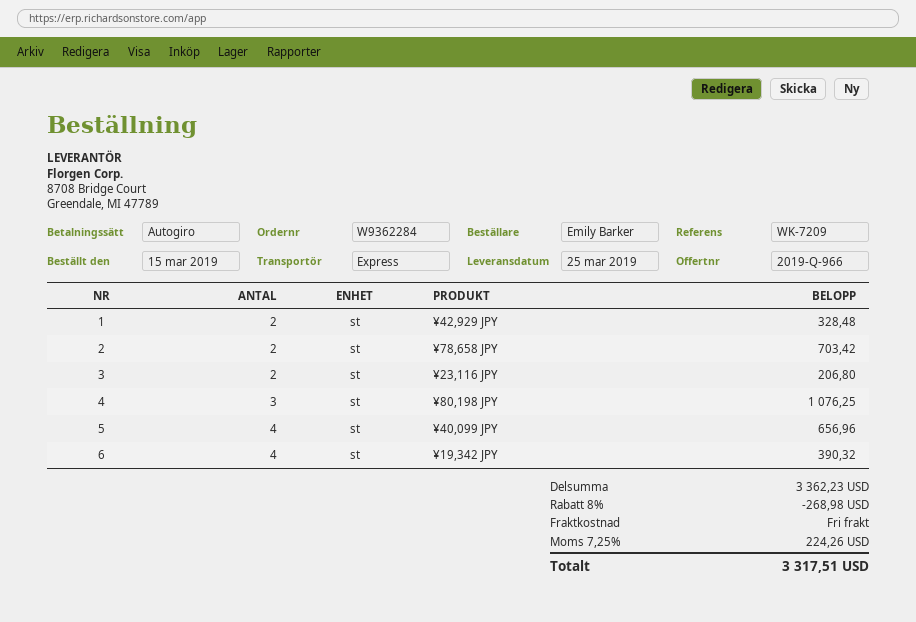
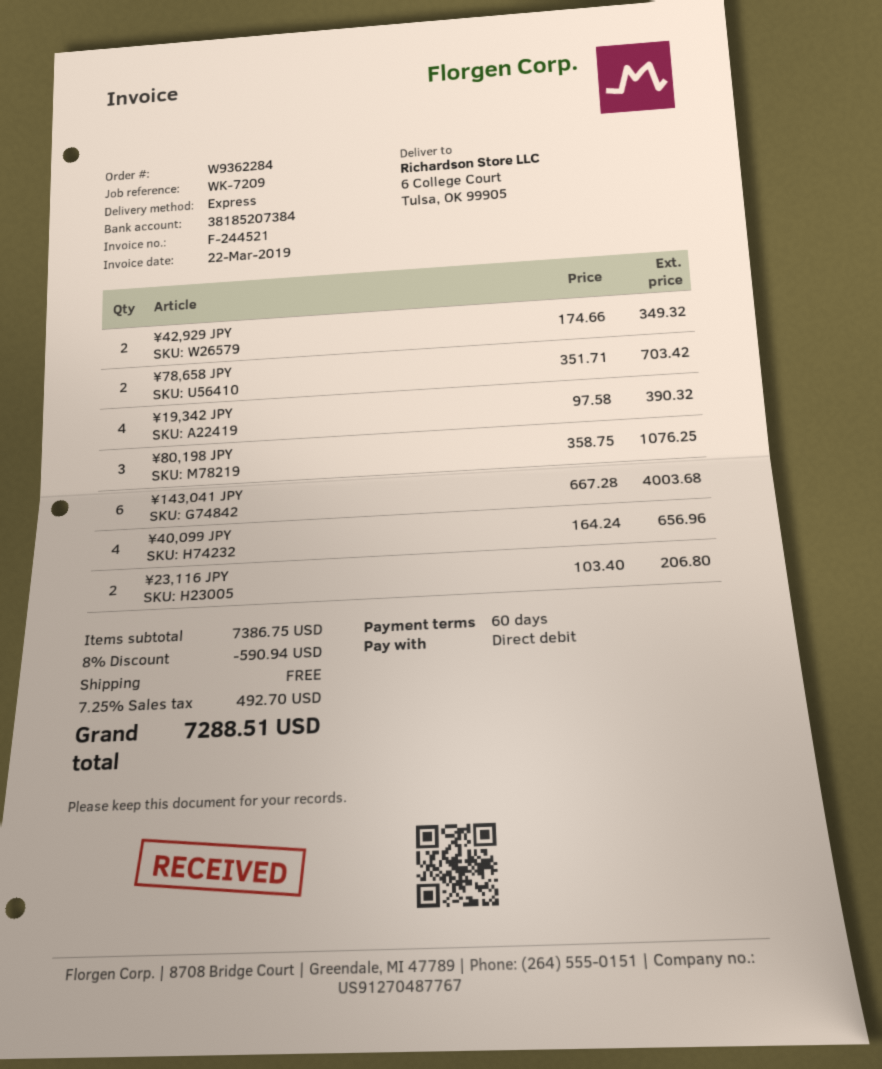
¥42,929 JPY: 2 for 328.48 -> 2 for 349.32
¥143,041 JPY: none -> 6 for 4003.68
subtotal: 3362.23 -> 7386.75
discount: 8% = 268.98 -> 8% = 590.94
tax: 7.25% = 224.26 -> 7.25% = 492.70
total: 3317.51 -> 7288.51

